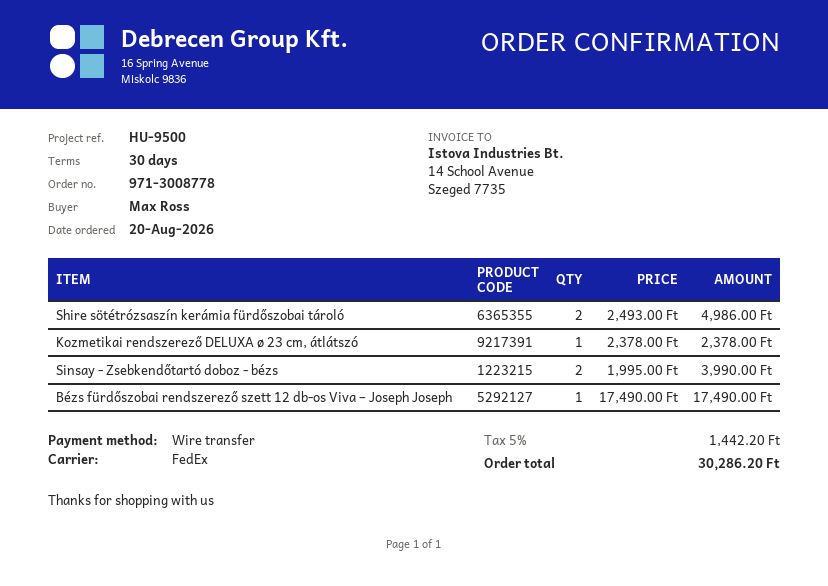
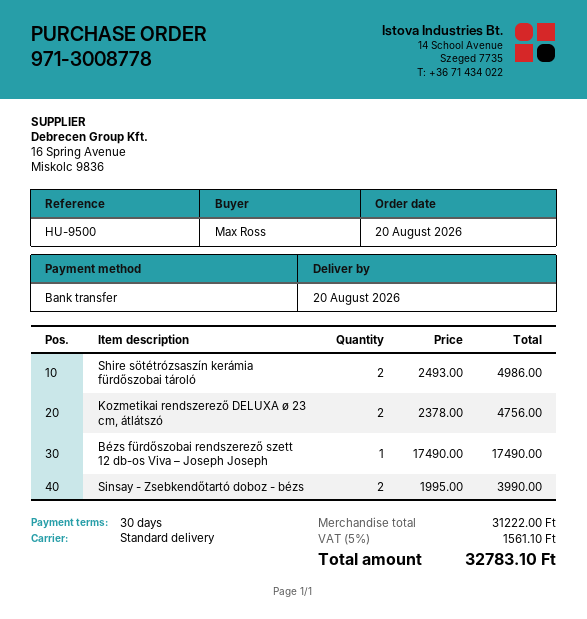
shipping method: FedEx -> standard
Kozmetikai rendszerező DELUXA ø 23 cm, átlátszó: 1 x 2378.00 = 2378.00 -> 2 x 2378.00 = 4756.00
tax: 5% = 1442.20 -> 5% = 1561.10
total: 30286.20 -> 32783.10

